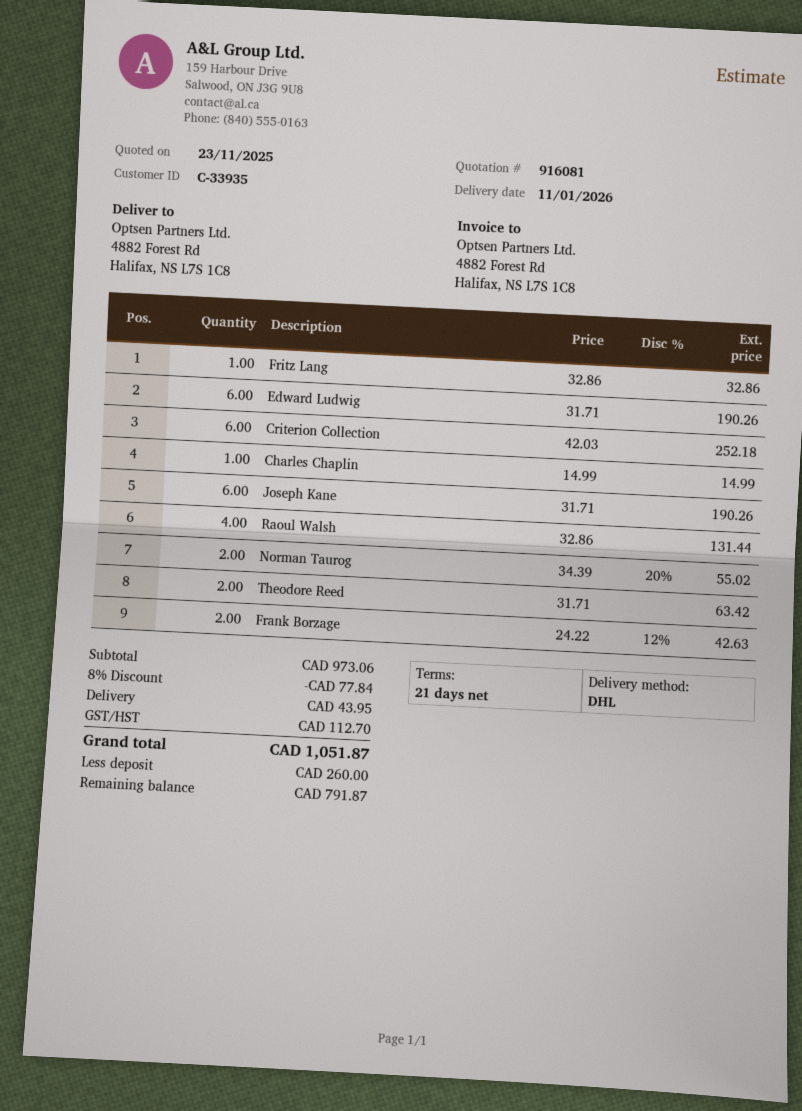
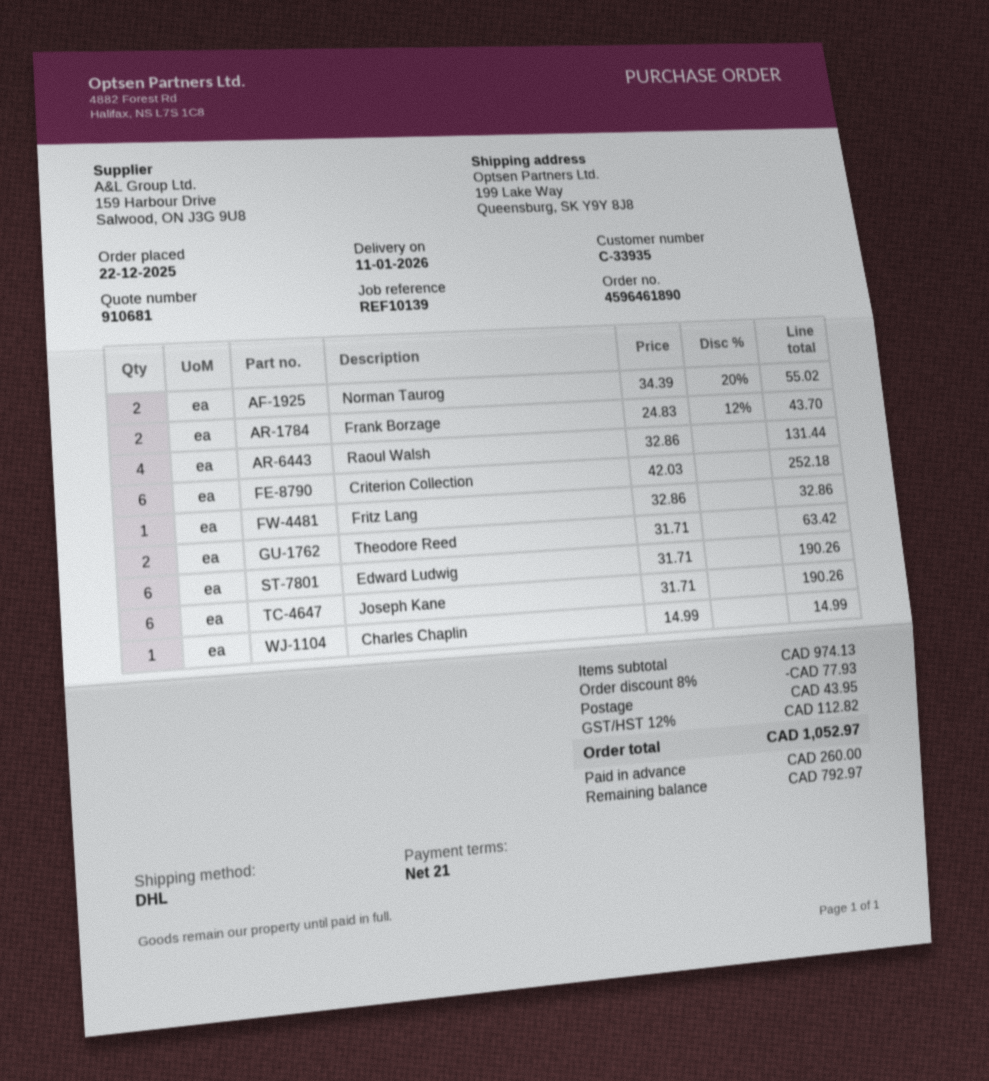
quote number: 916081 -> 910681
ship to: 4882 Forest Rd, Halifax, NS L7S 1C8 -> 199 Lake Way, Queensburg, SK Y9Y 8J8
Frank Borzage: 2 x 24.22 - 12% = 42.63 -> 2 x 24.83 - 12% = 43.70
subtotal: 973.06 -> 974.13
discount: 8% = 77.84 -> 8% = 77.93
tax: 112.70 -> 112.82
total: 1051.87 -> 1052.97
balance: 791.87 -> 792.97

